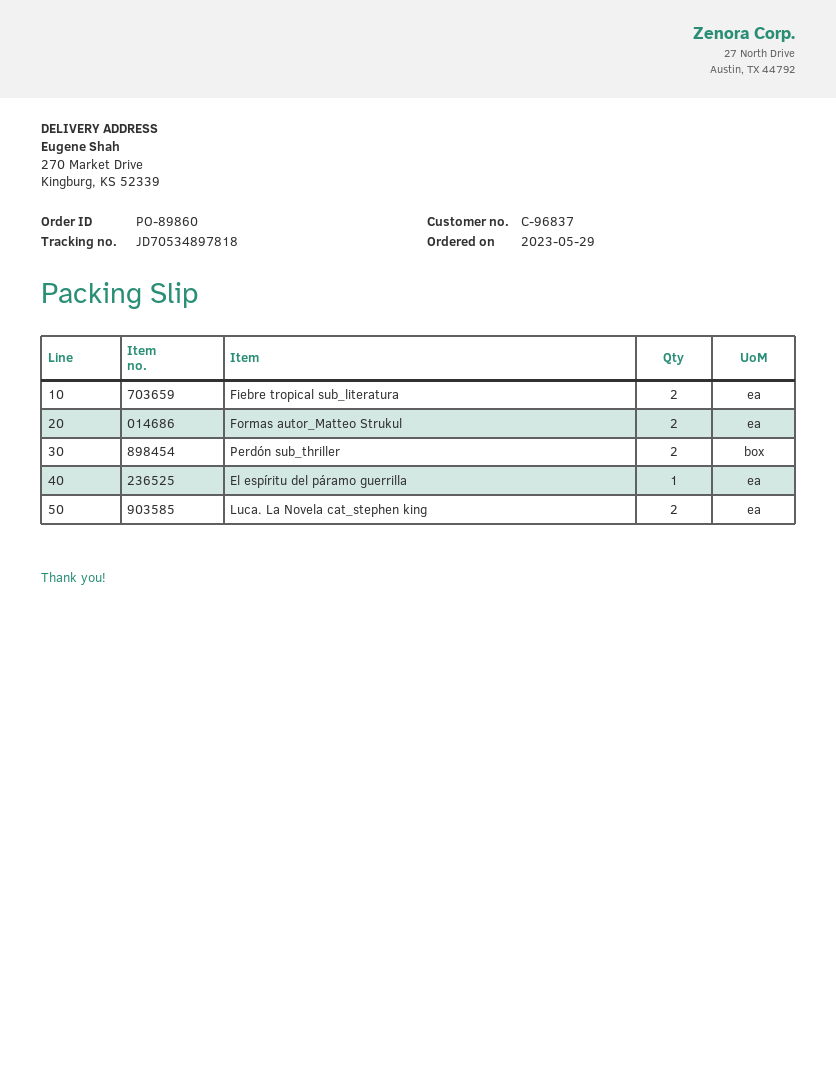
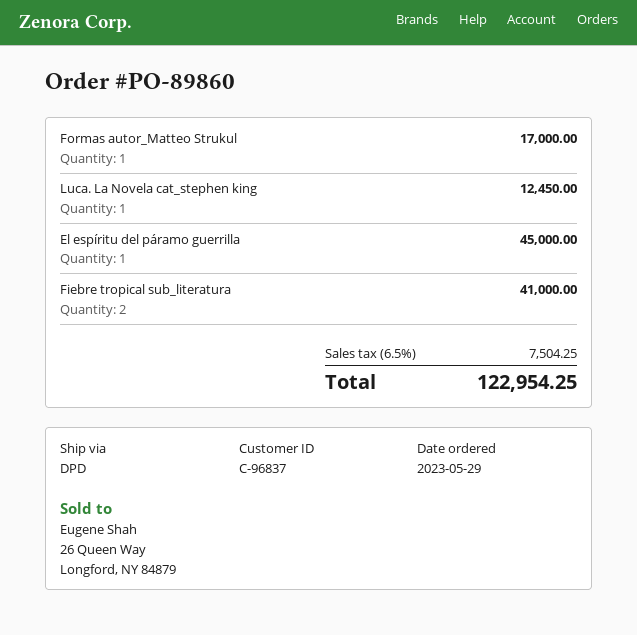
Formas autor_Matteo Strukul: 2 -> 1
Perdón sub_thriller: 2 -> none
Luca. La Novela cat_stephen king: 2 -> 1

